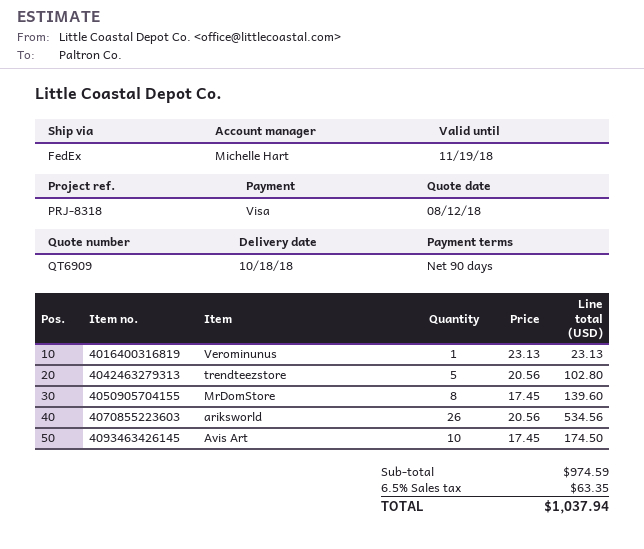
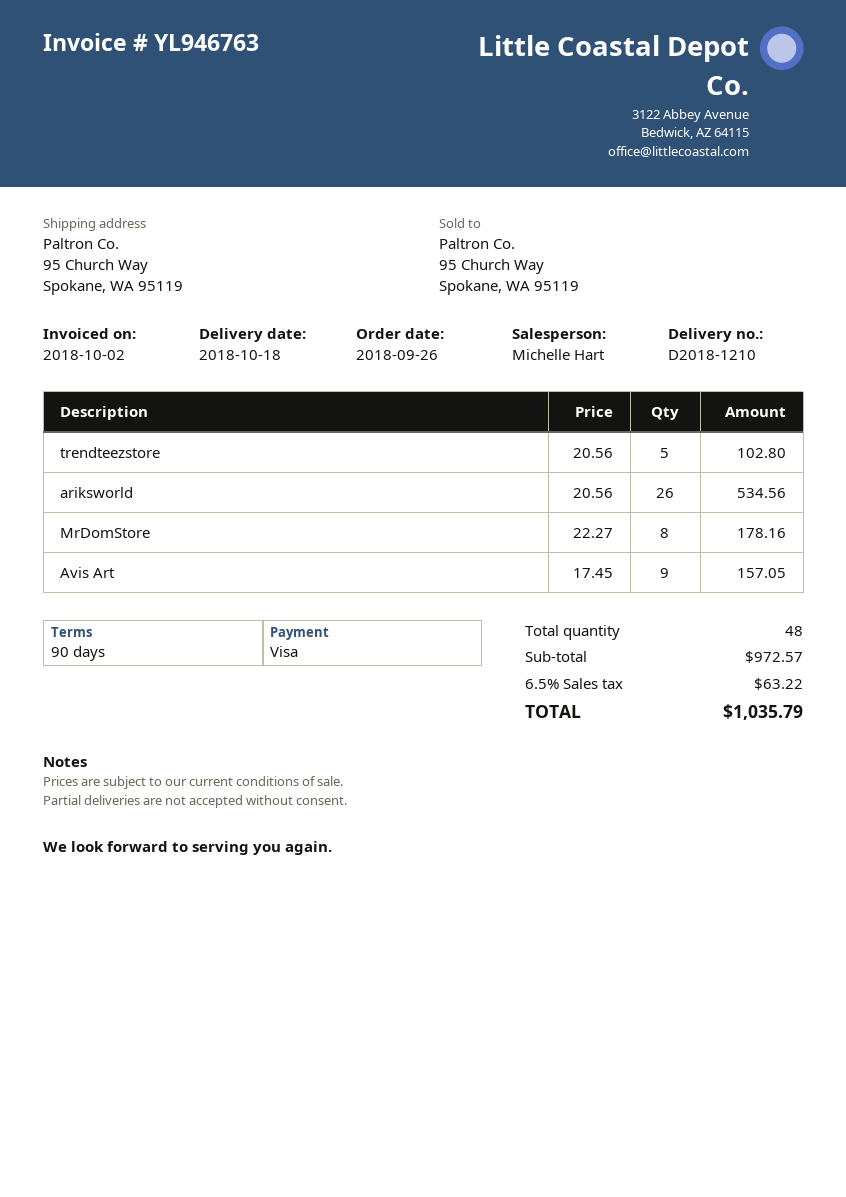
Verominunus: 1 x 23.13 = 23.13 -> none
MrDomStore: 8 x 17.45 = 139.60 -> 8 x 22.27 = 178.16
Avis Art: 10 x 17.45 = 174.50 -> 9 x 17.45 = 157.05
subtotal: 974.59 -> 972.57
tax: 6.5% = 63.35 -> 6.5% = 63.22
total: 1037.94 -> 1035.79

